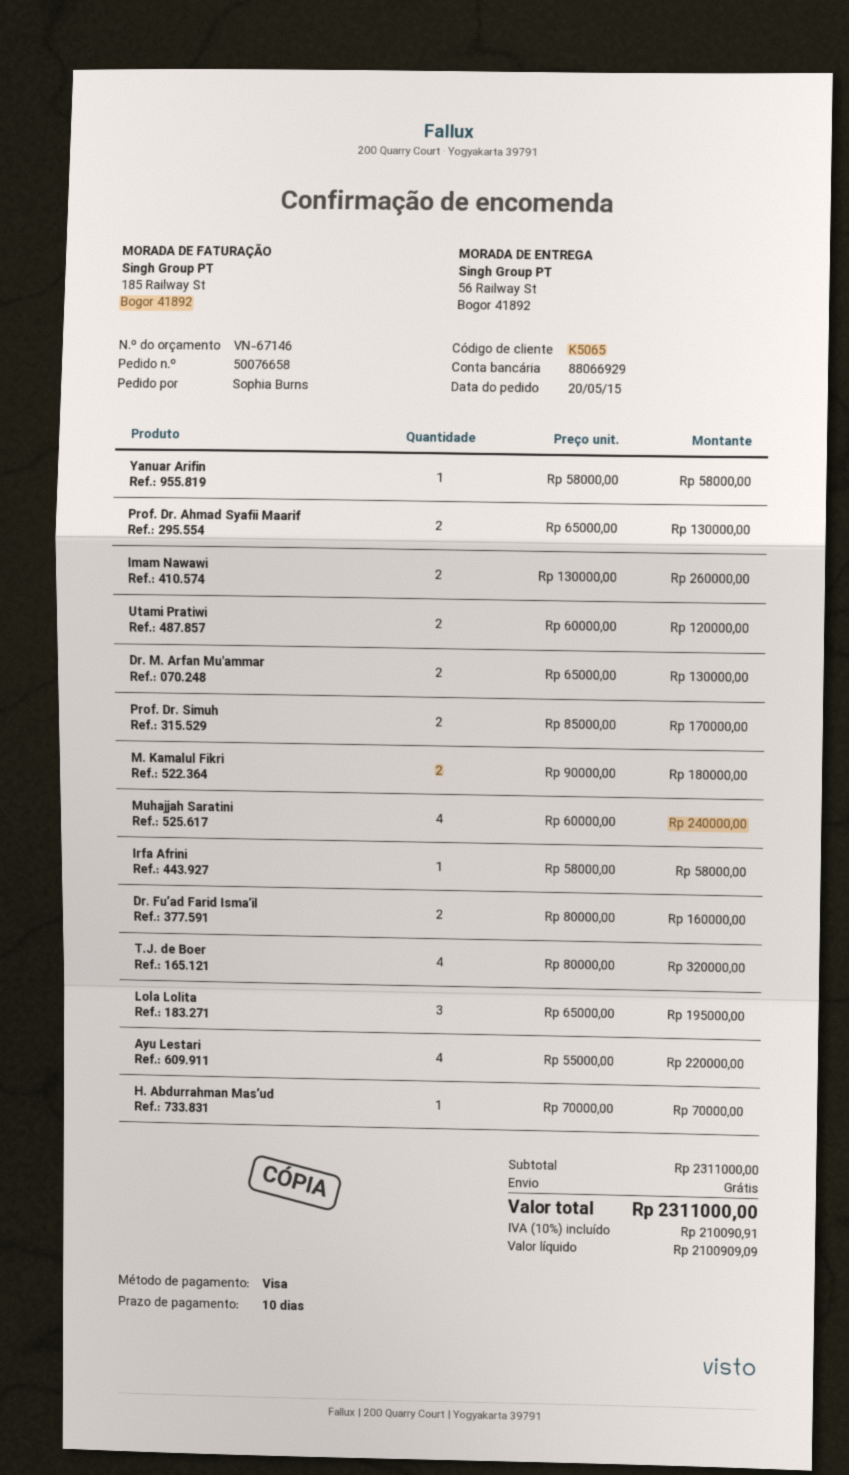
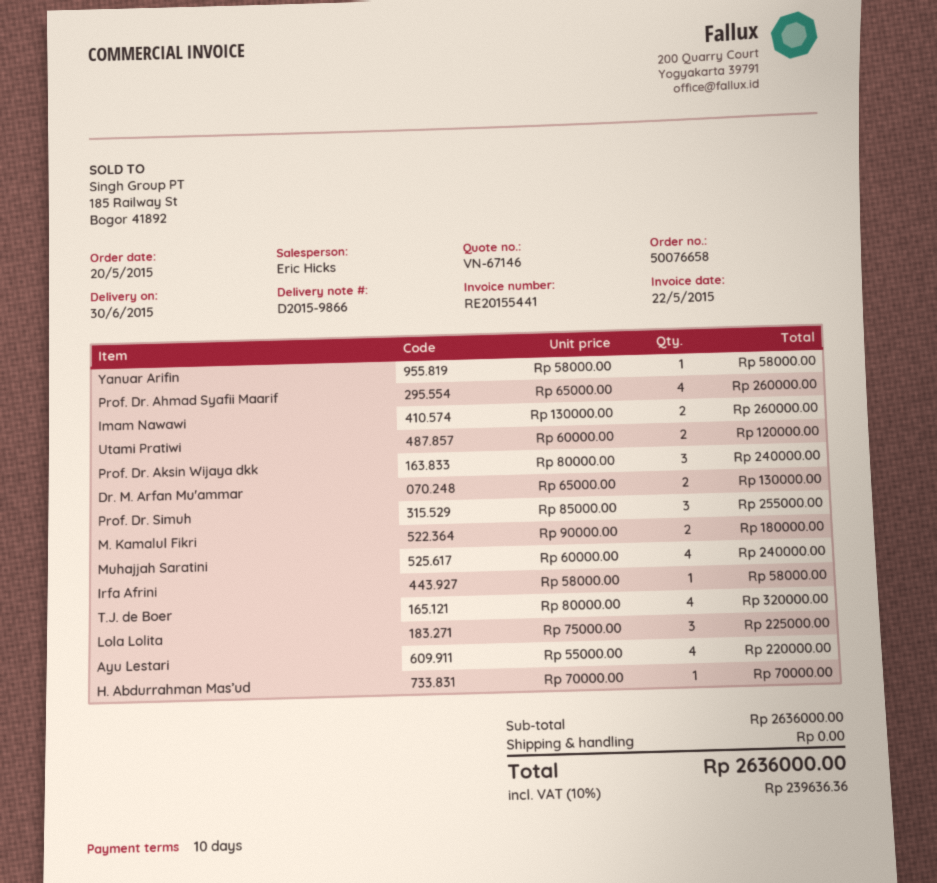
Prof. Dr. Ahmad Syafii Maarif: 2 x 65000.00 = 130000.00 -> 4 x 65000.00 = 260000.00
Prof. Dr. Simuh: 2 x 85000.00 = 170000.00 -> 3 x 85000.00 = 255000.00
Dr. Fu’ad Farid Isma’il: 2 x 80000.00 = 160000.00 -> none
Lola Lolita: 3 x 65000.00 = 195000.00 -> 3 x 75000.00 = 225000.00
Prof. Dr. Aksin Wijaya dkk: none -> 3 x 80000.00 = 240000.00
subtotal: 2311000.00 -> 2636000.00
tax: 10% = 210090.91 -> 10% = 239636.36
total: 2311000.00 -> 2636000.00

